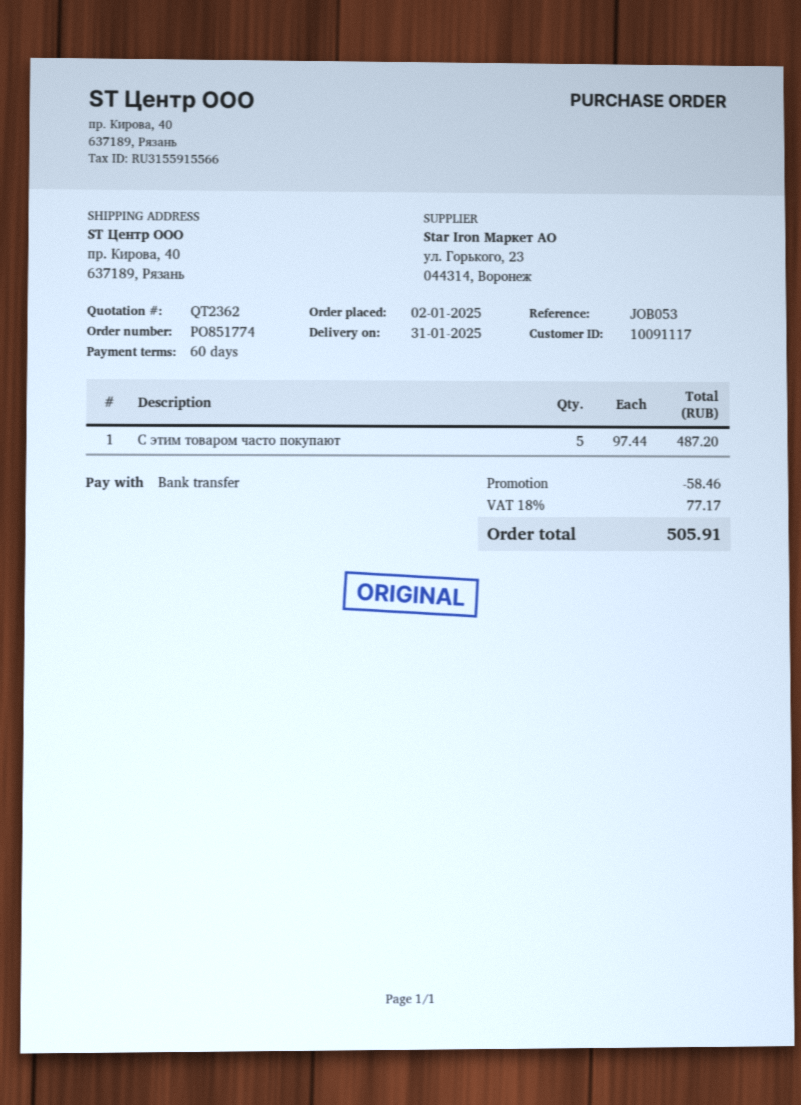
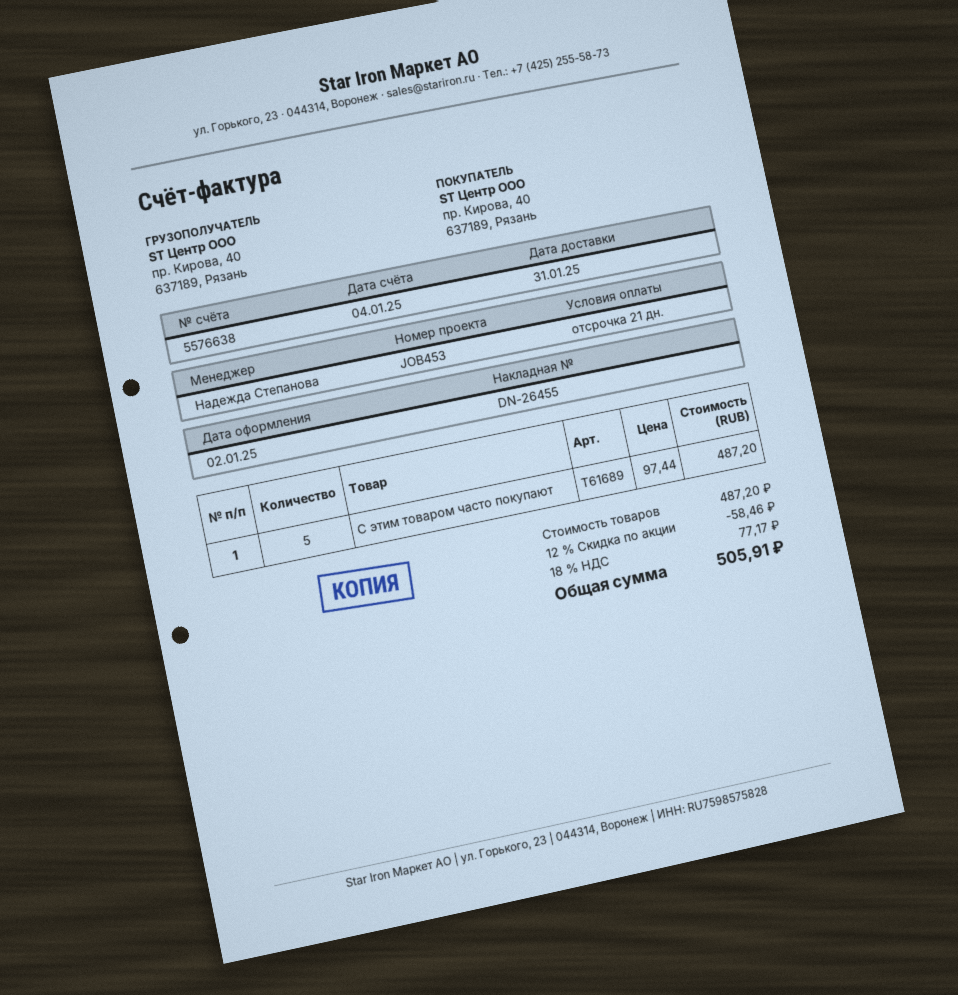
payment terms: 60 days -> 21 days
reference: JOB053 -> JOB453

